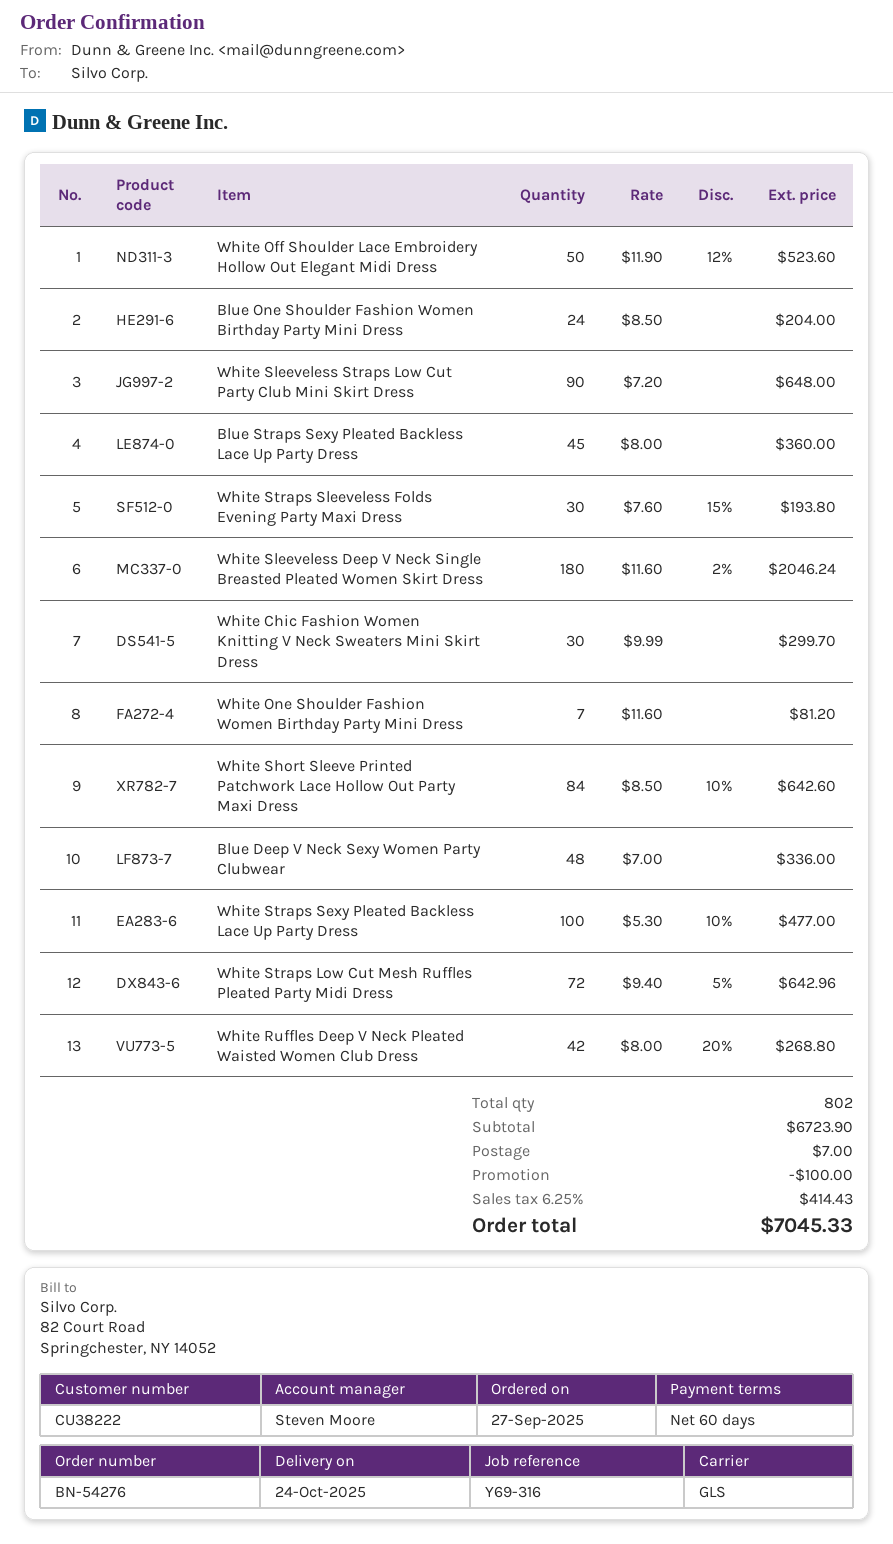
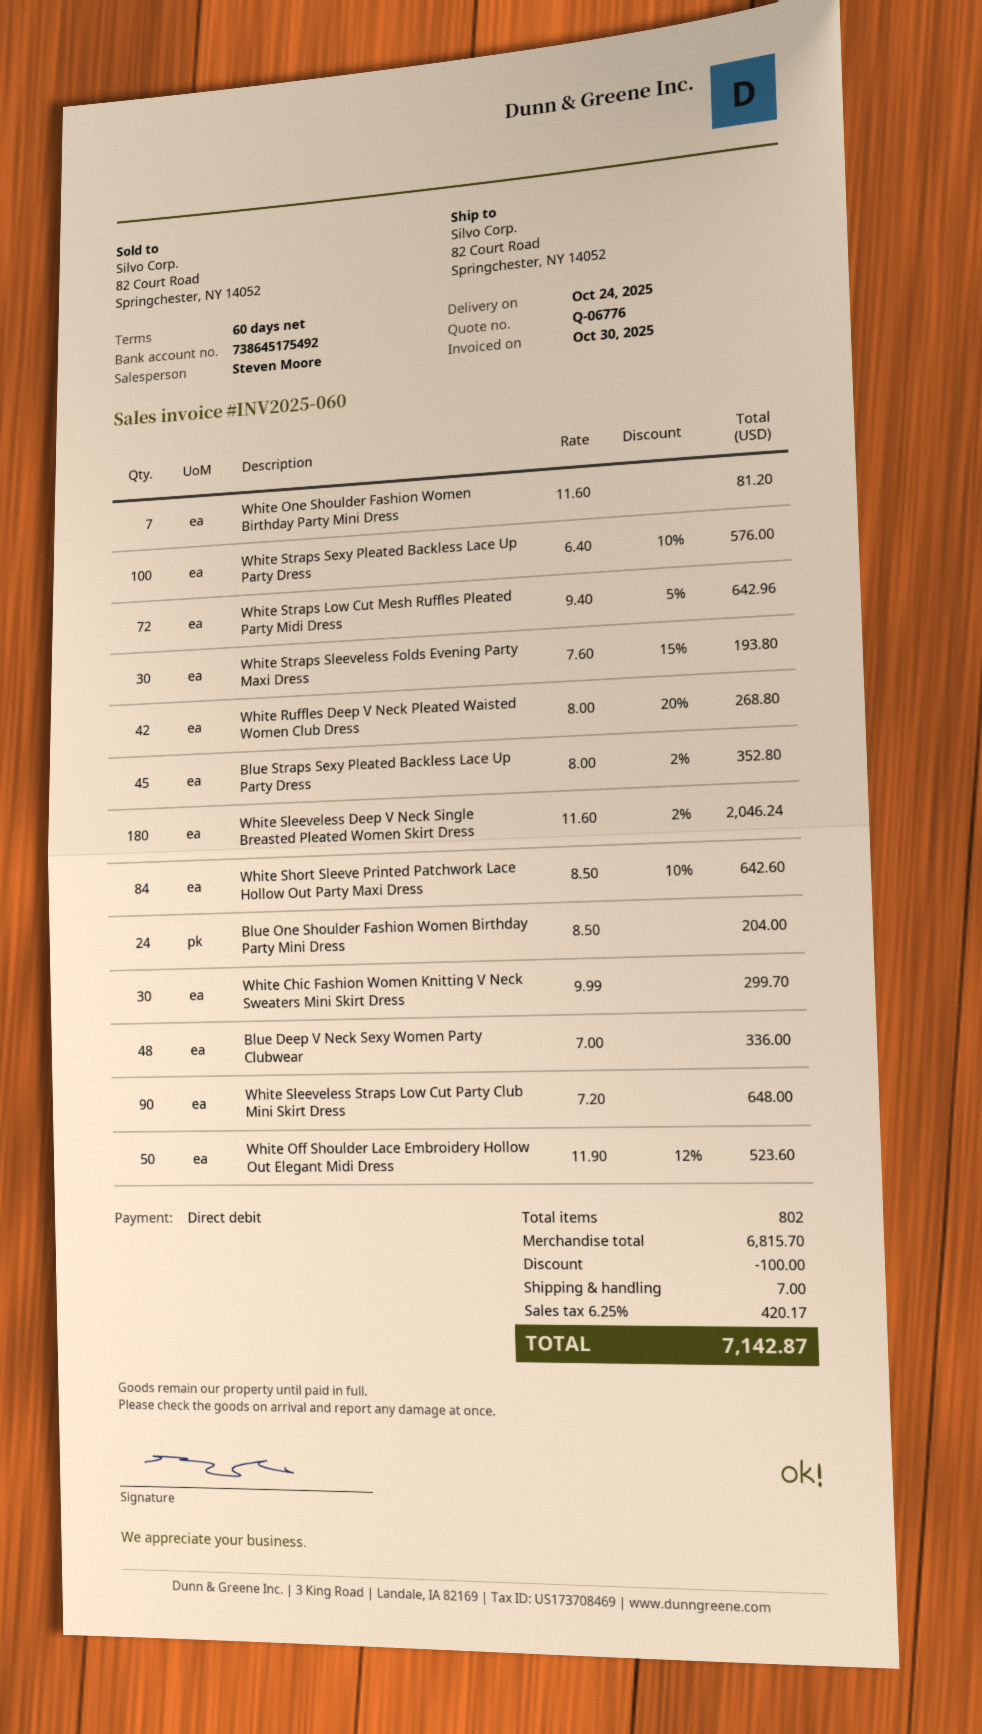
Blue Straps Sexy Pleated Backless Lace Up Party Dress: 45 x 8.00 = 360.00 -> 45 x 8.00 - 2% = 352.80
White Straps Sexy Pleated Backless Lace Up Party Dress: 100 x 5.30 - 10% = 477.00 -> 100 x 6.40 - 10% = 576.00
subtotal: 6723.90 -> 6815.70
tax: 6.25% = 414.43 -> 6.25% = 420.17
total: 7045.33 -> 7142.87

